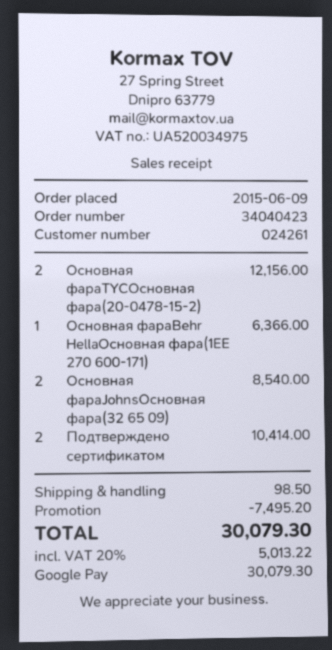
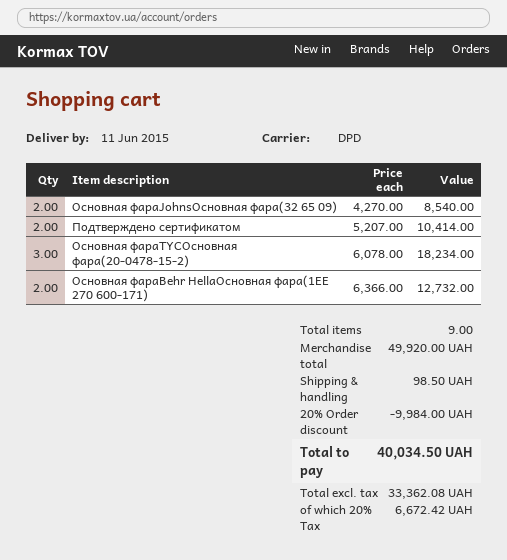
Основная фараTYCОсновная фара(20-0478-15-2): 2 for 12156.00 -> 3 for 18234.00
Основная фараBehr HellaОсновная фара(1EE 270 600-171): 1 for 6366.00 -> 2 for 12732.00
discount: 7495.20 -> 9984.00
tax: 20% = 5013.22 -> 20% = 6672.42
total: 30079.30 -> 40034.50

